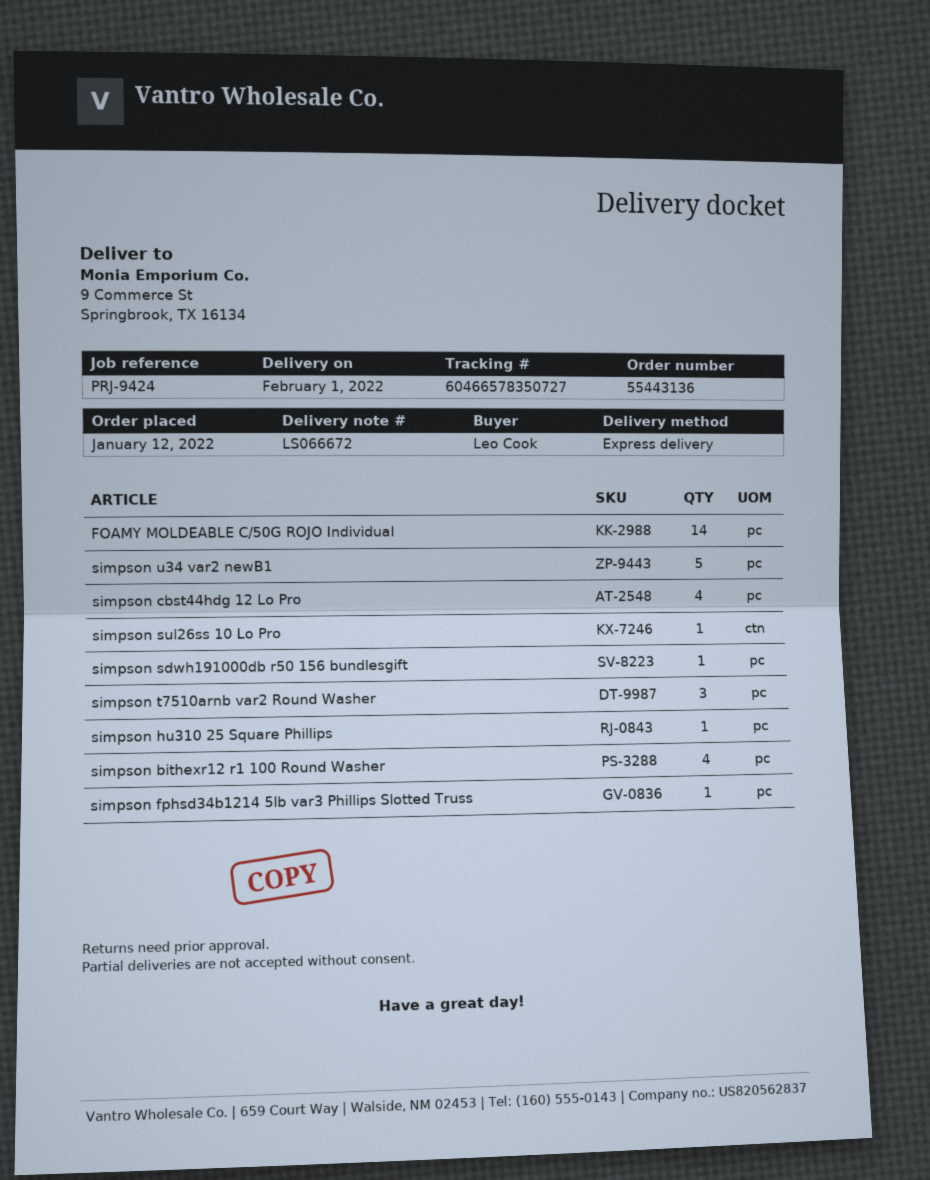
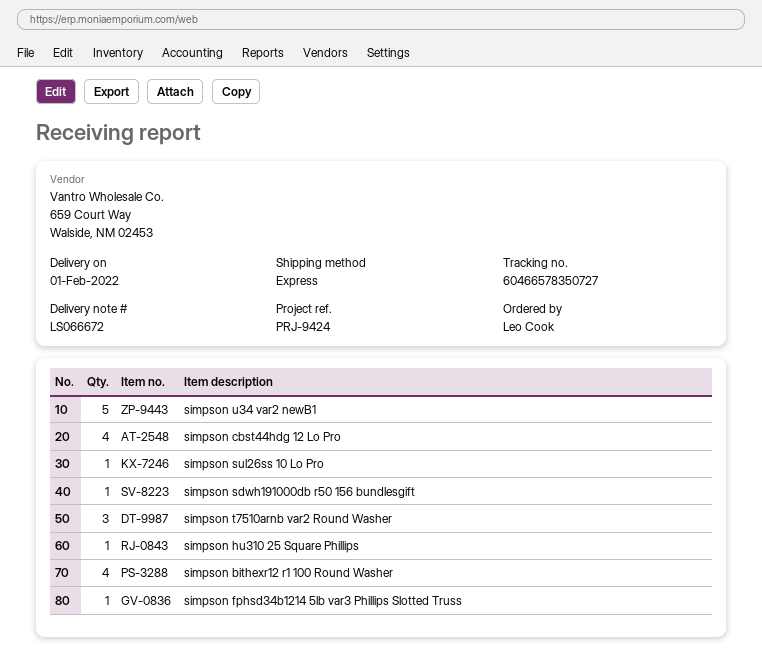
FOAMY MOLDEABLE C/50G ROJO Individual: 14 -> none

